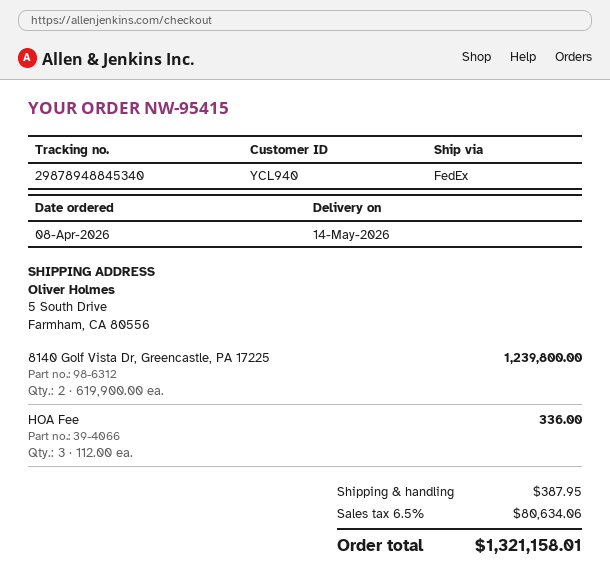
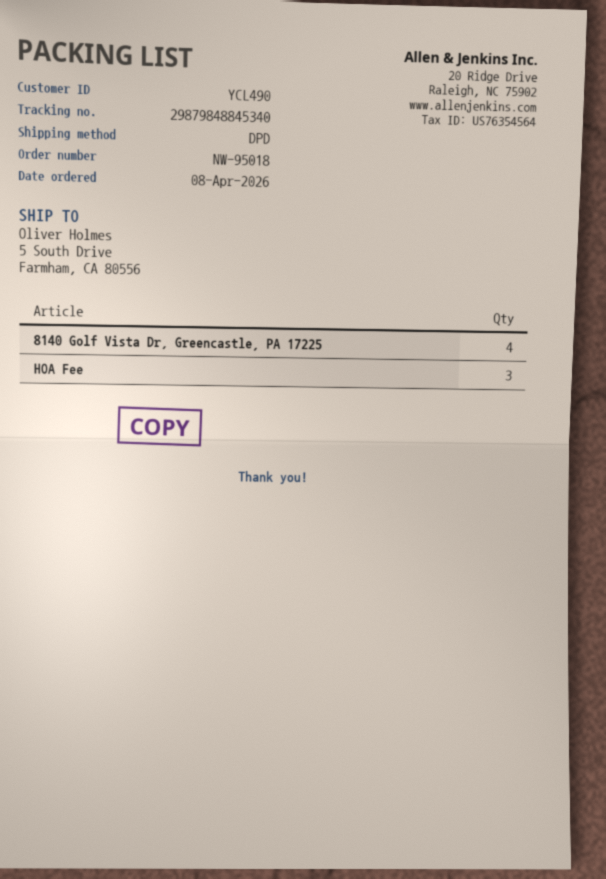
order number: NW-95415 -> NW-95018
customer number: YCL940 -> YCL490
shipping method: FedEx -> DPD
tracking number: 29878948845340 -> 29879848845340
8140 Golf Vista Dr, Greencastle, PA 17225: 2 -> 4

